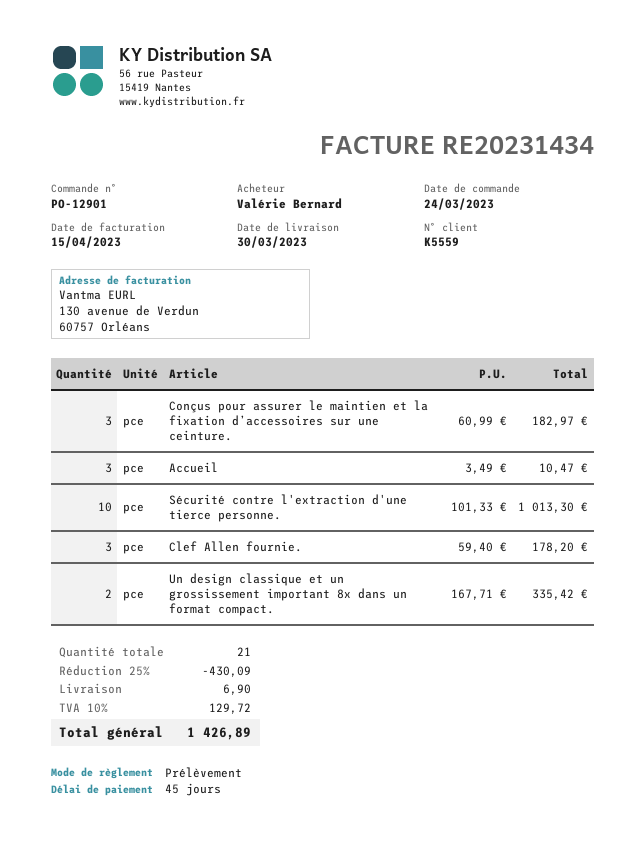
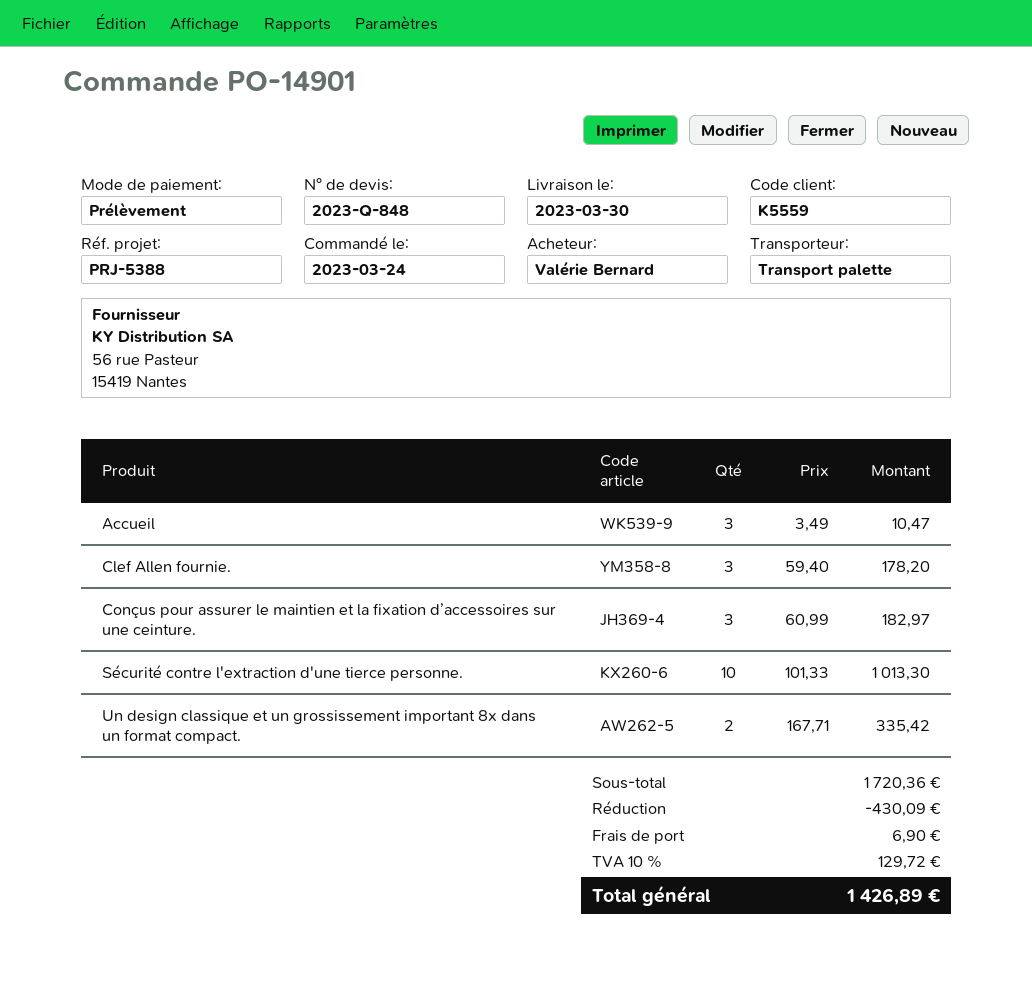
order number: PO-12901 -> PO-14901

